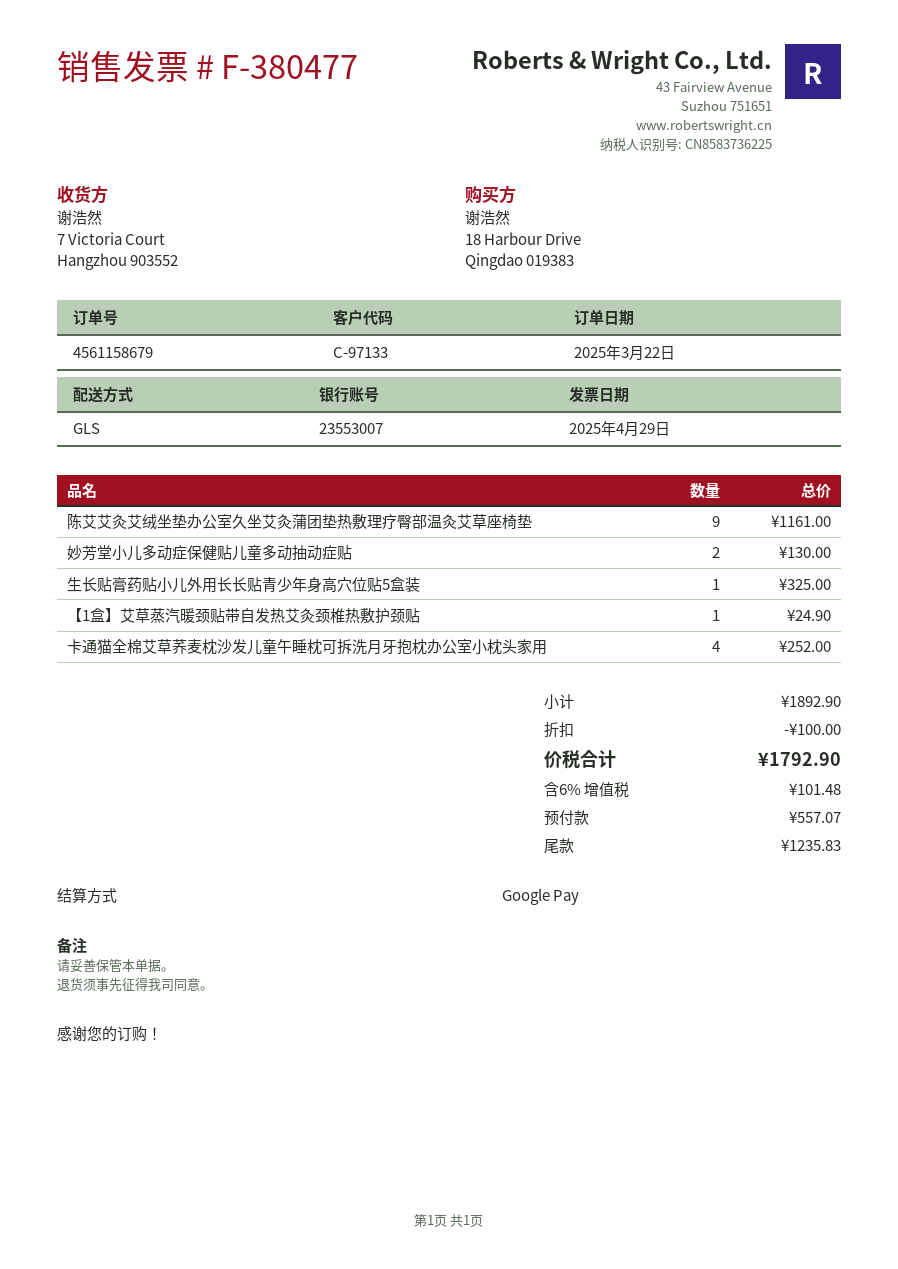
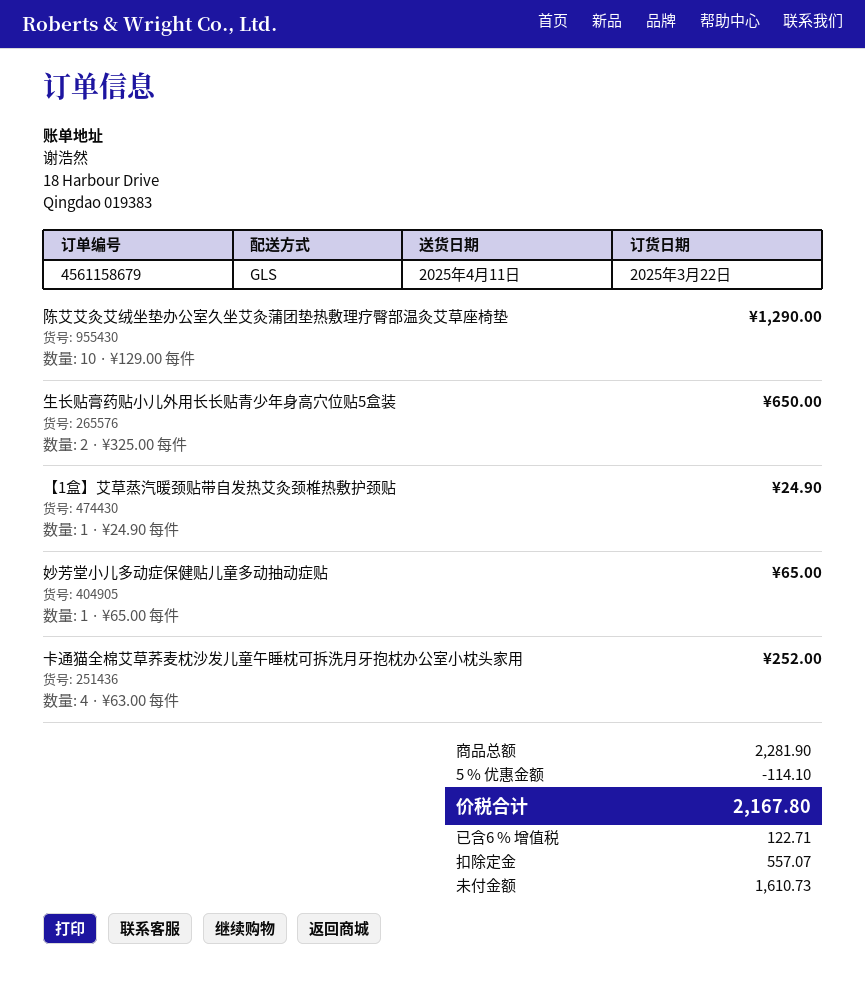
陈艾艾灸艾绒坐垫办公室久坐艾灸蒲团垫热敷理疗臀部温灸艾草座椅垫: 9 for 1161.00 -> 10 for 1290.00
妙芳堂小儿多动症保健贴儿童多动抽动症贴: 2 for 130.00 -> 1 for 65.00
生长贴膏药贴小儿外用长长贴青少年身高穴位贴5盒装: 1 for 325.00 -> 2 for 650.00
subtotal: 1892.90 -> 2281.90
discount: 100.00 -> 114.10
tax: 6% = 101.48 -> 6% = 122.71
total: 1792.90 -> 2167.80
balance: 1235.83 -> 1610.73

